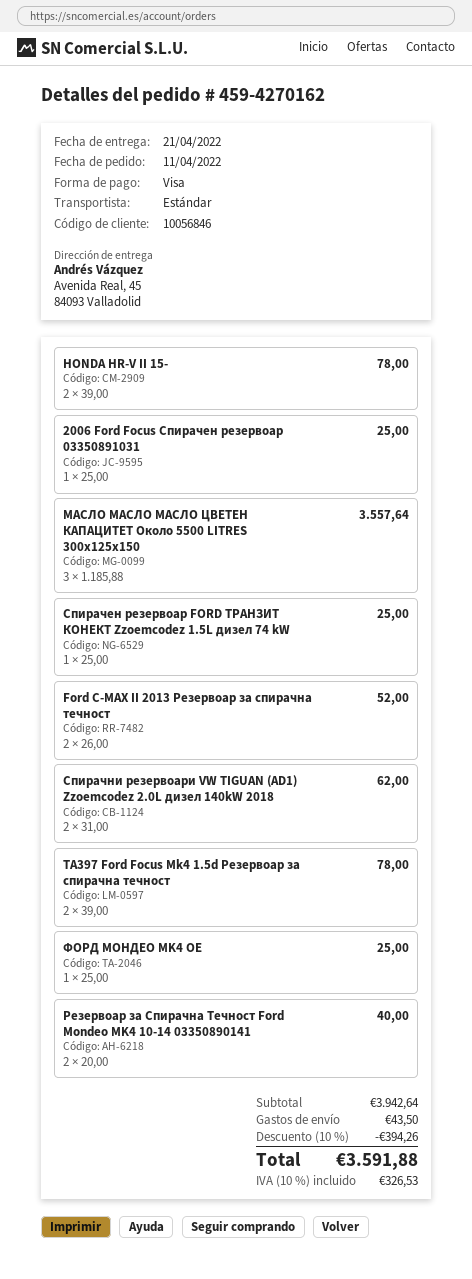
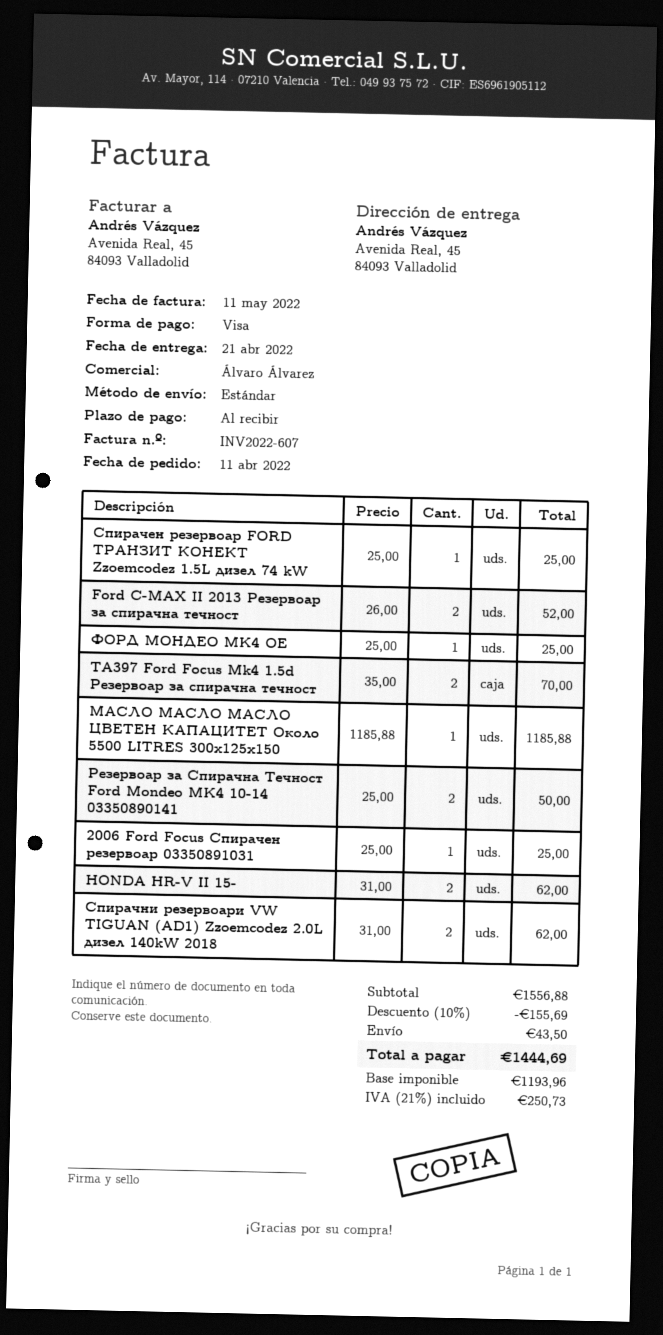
HONDA HR-V II 15-: 2 x 39.00 = 78.00 -> 2 x 31.00 = 62.00
МАСЛО МАСЛО МАСЛО ЦВЕТЕН КАПАЦИТЕТ Около 5500 LITRES 300x125x150: 3 x 1185.88 = 3557.64 -> 1 x 1185.88 = 1185.88
TA397 Ford Focus Mk4 1.5d Резервоар за спирачна течност: 2 x 39.00 = 78.00 -> 2 x 35.00 = 70.00
Резервоар за Спирачна Течност Ford Mondeo MK4 10-14 03350890141: 2 x 20.00 = 40.00 -> 2 x 25.00 = 50.00
subtotal: 3942.64 -> 1556.88
discount: 10% = 394.26 -> 10% = 155.69
tax: 10% = 326.53 -> 21% = 250.73
total: 3591.88 -> 1444.69

